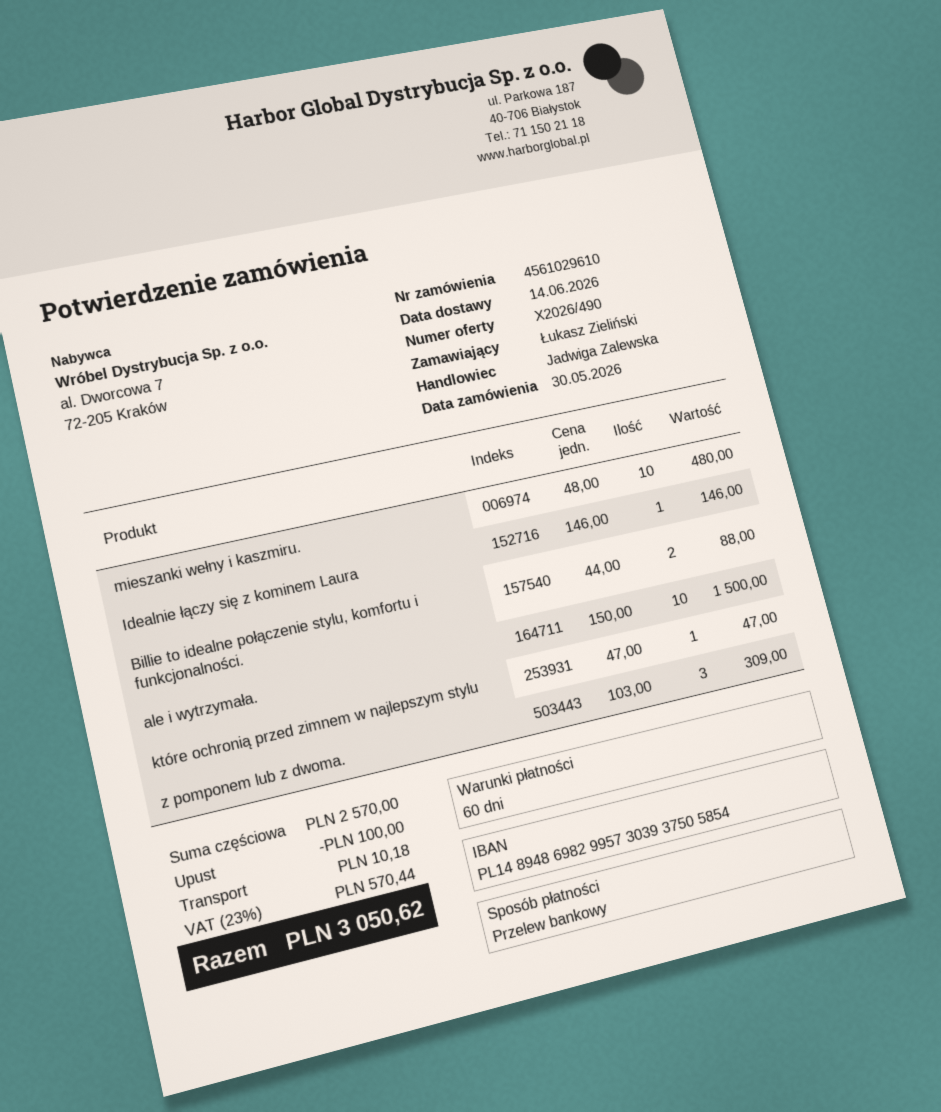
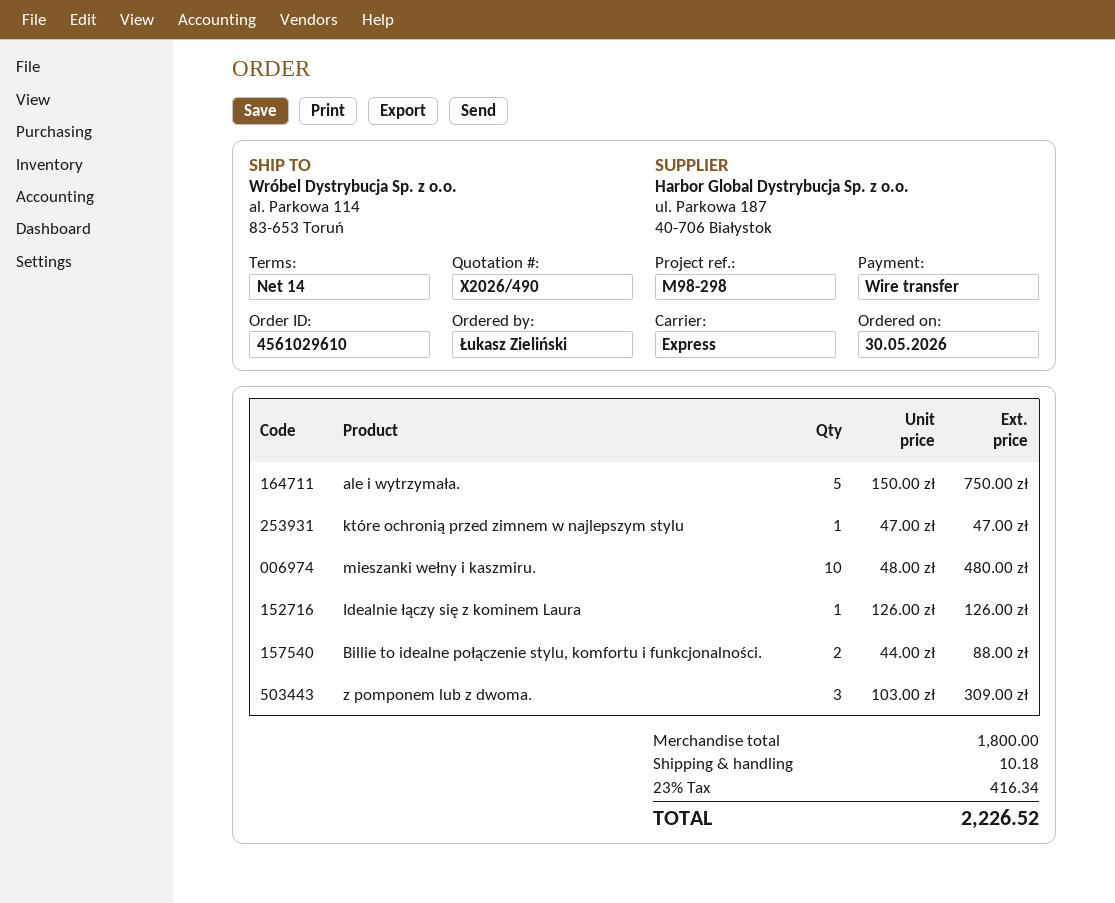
payment terms: 60 days -> 14 days
Idealnie łączy się z kominem Laura: 1 x 146.00 = 146.00 -> 1 x 126.00 = 126.00
ale i wytrzymała.: 10 x 150.00 = 1500.00 -> 5 x 150.00 = 750.00
subtotal: 2570.00 -> 1800.00
discount: 100.00 -> none
tax: 23% = 570.44 -> 23% = 416.34
total: 3050.62 -> 2226.52

